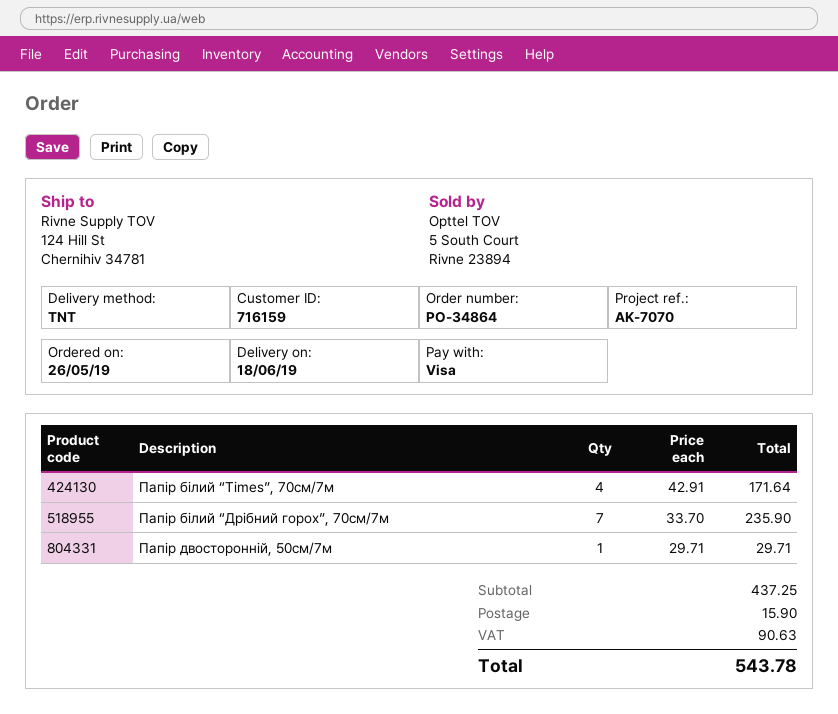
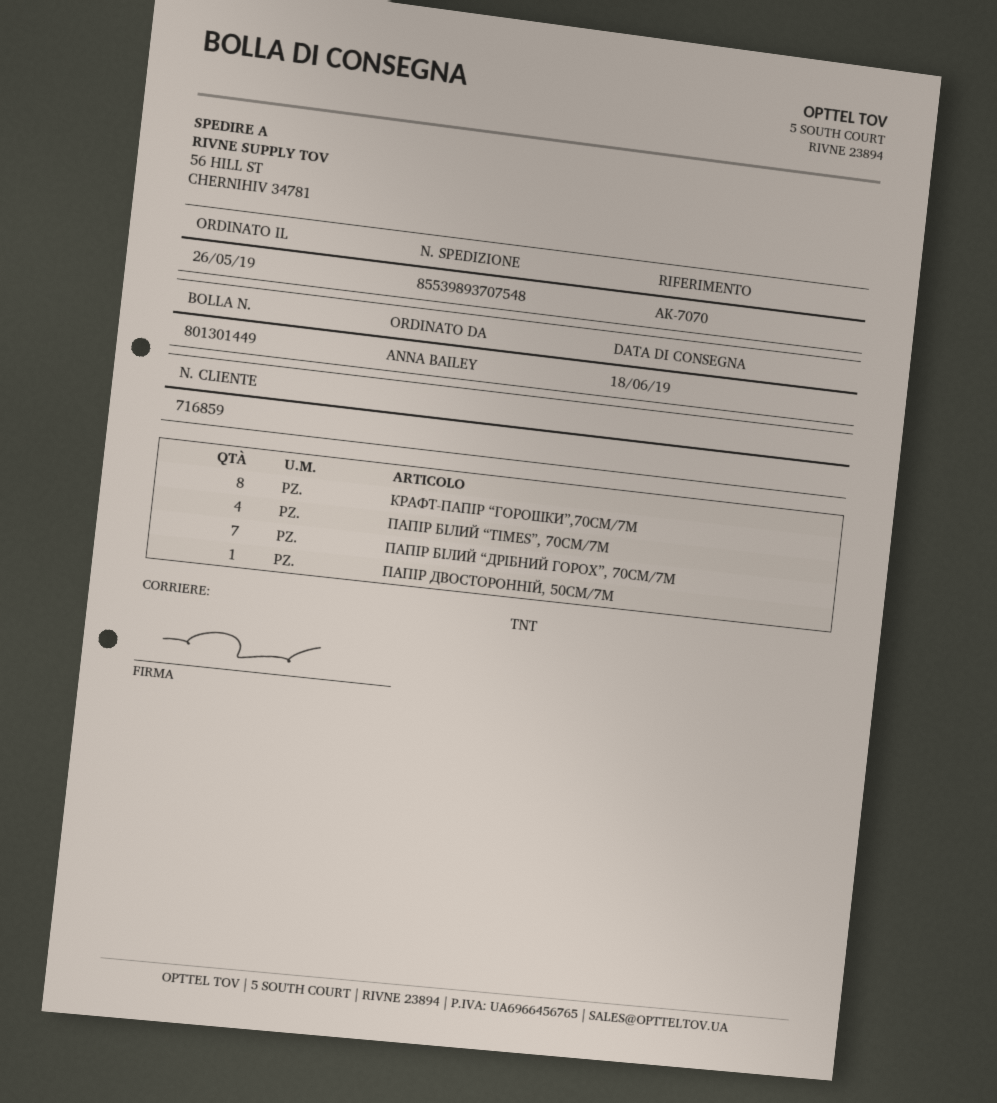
customer number: 716159 -> 716859
ship to: 124 Hill St, Chernihiv 34781 -> 56 HILL ST, CHERNIHIV 34781
КРАФТ-ПАПІР “ГОРОШКИ”,70СМ/7М: none -> 8

